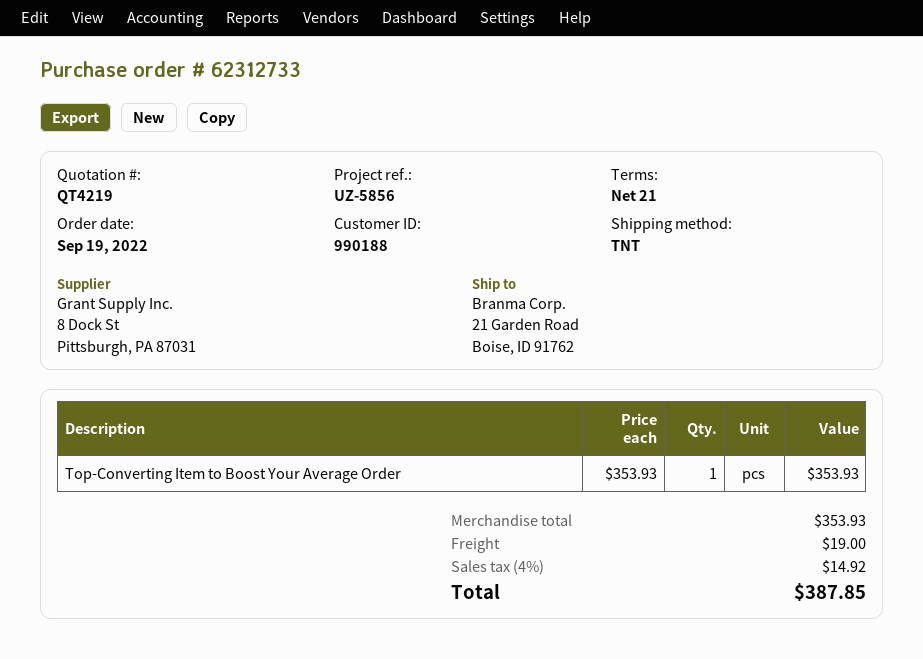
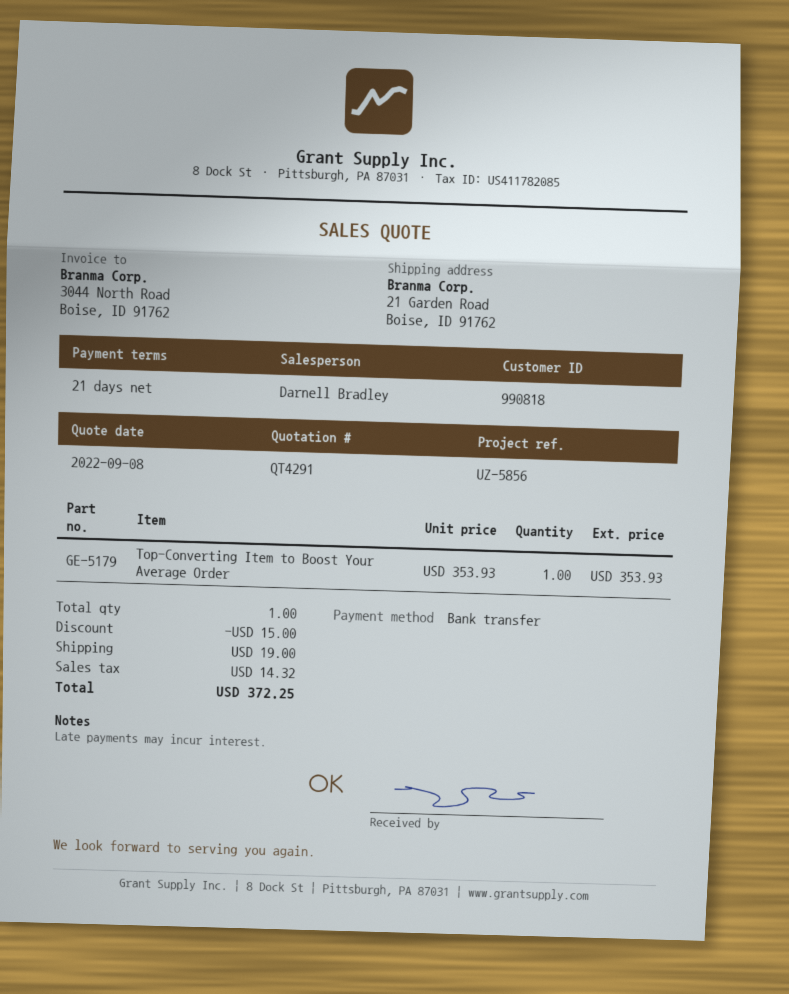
quote number: QT4219 -> QT4291
customer number: 990188 -> 990818
discount: none -> 15.00
tax: 14.92 -> 14.32
total: 387.85 -> 372.25

